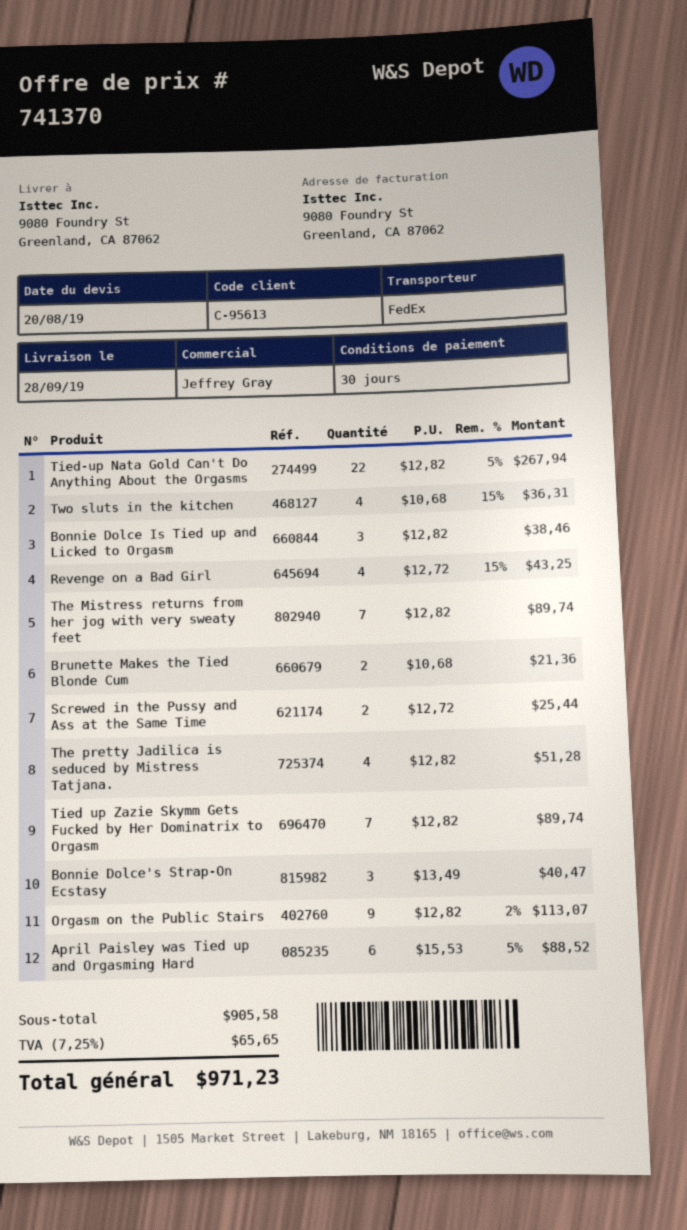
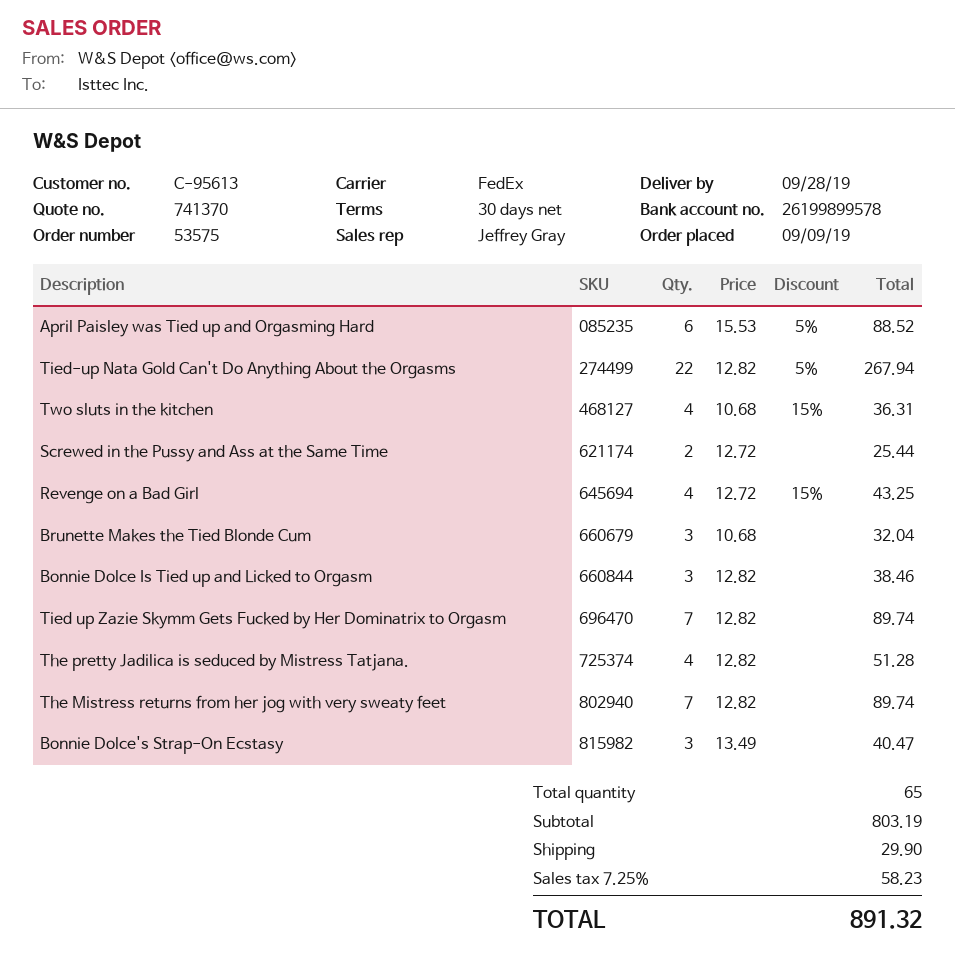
Brunette Makes the Tied Blonde Cum: 2 x 10.68 = 21.36 -> 3 x 10.68 = 32.04
Orgasm on the Public Stairs: 9 x 12.82 - 2% = 113.07 -> none
subtotal: 905.58 -> 803.19
shipping: none -> 29.90
tax: 7.25% = 65.65 -> 7.25% = 58.23
total: 971.23 -> 891.32

